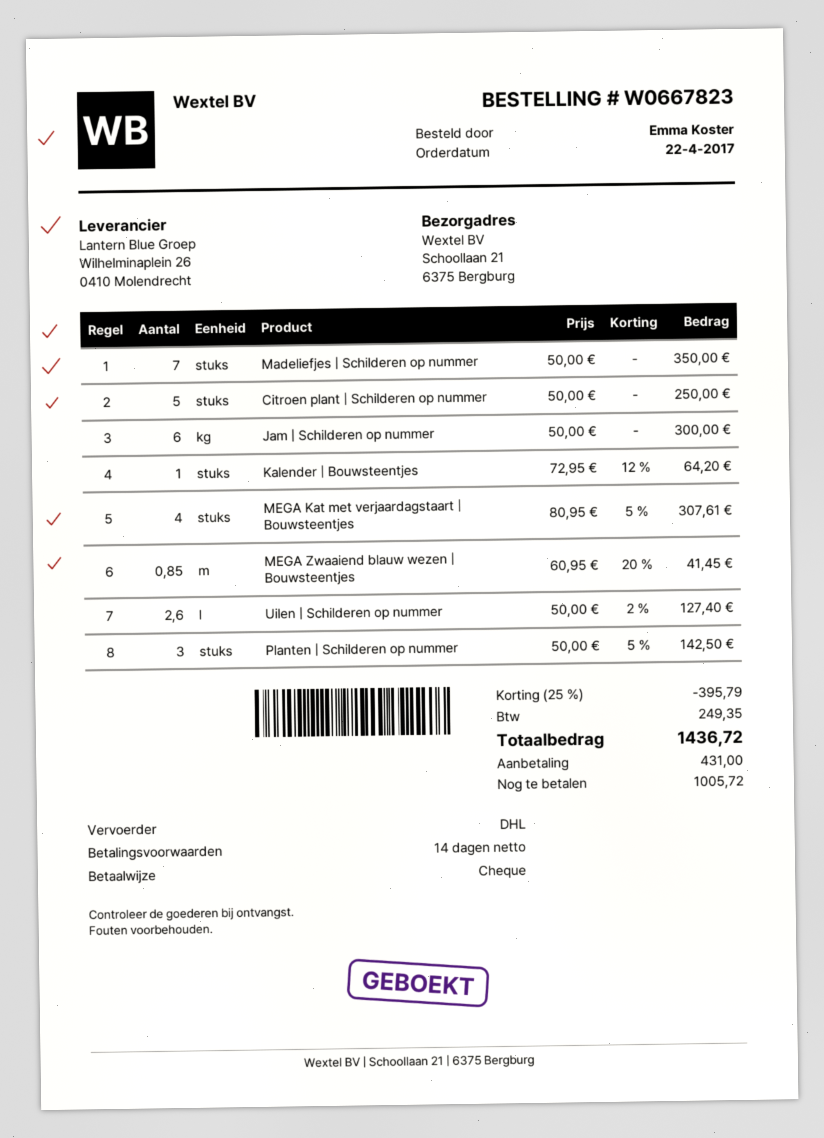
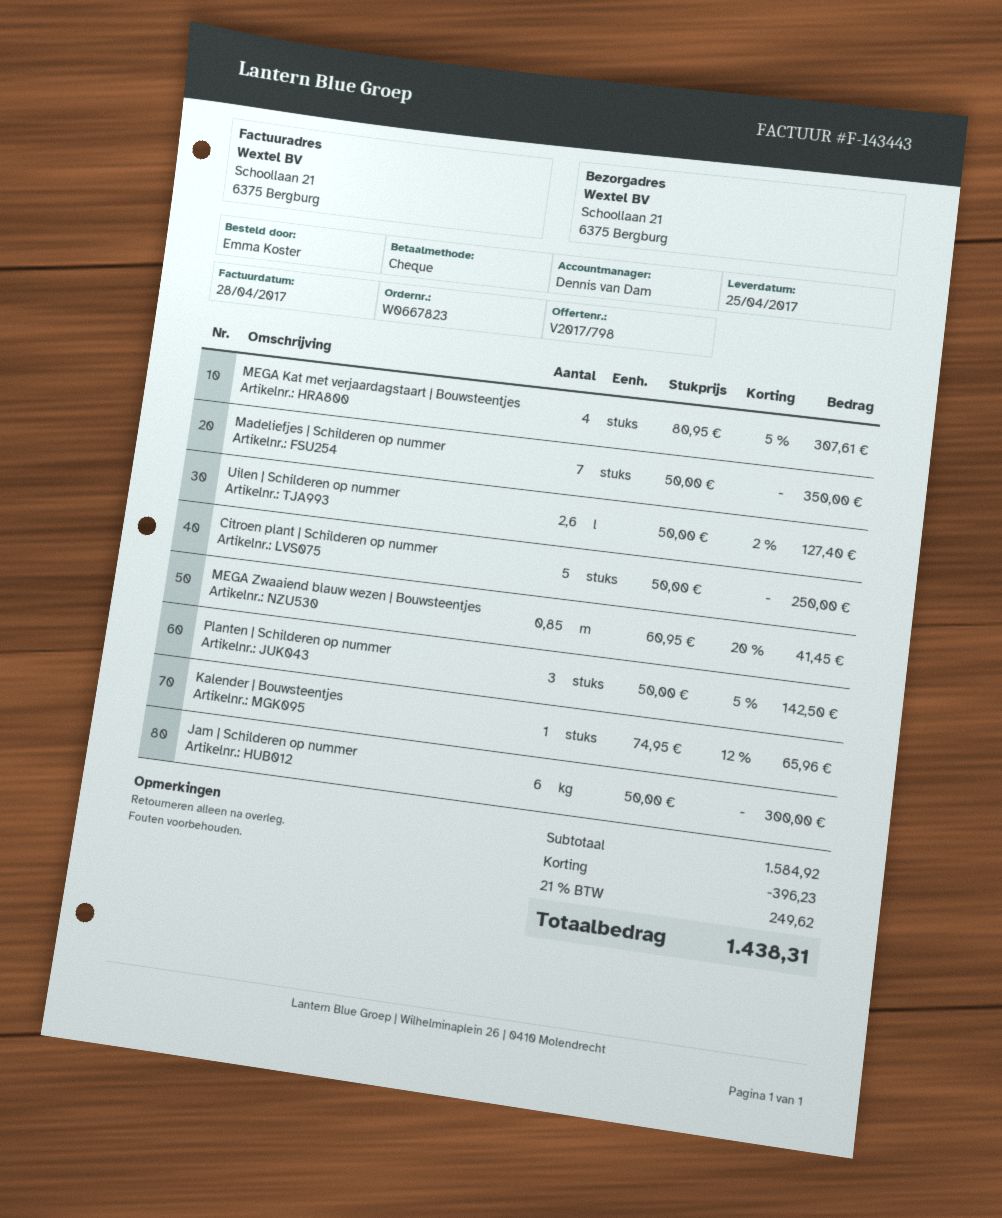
Kalender | Bouwsteentjes: 1 x 72.95 - 12% = 64.20 -> 1 x 74.95 - 12% = 65.96
discount: 395.79 -> 396.23
tax: 249.35 -> 249.62
total: 1436.72 -> 1438.31

